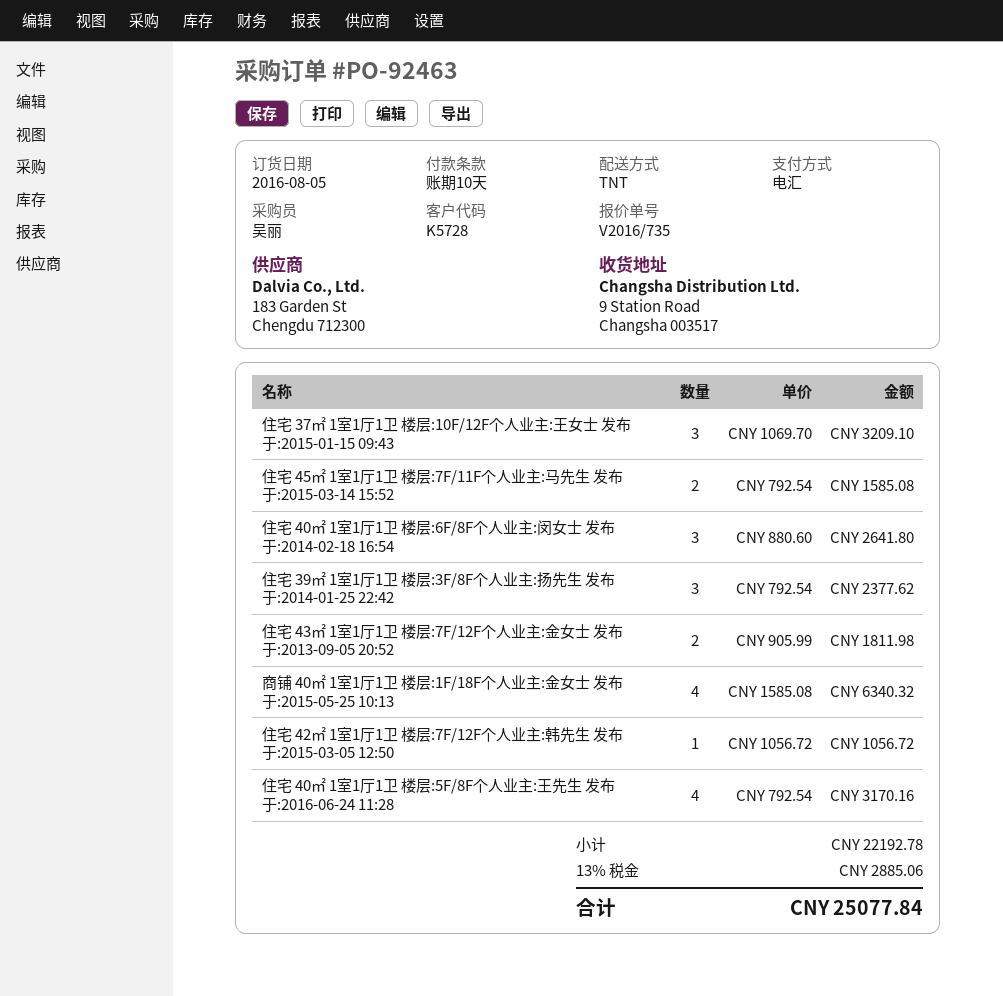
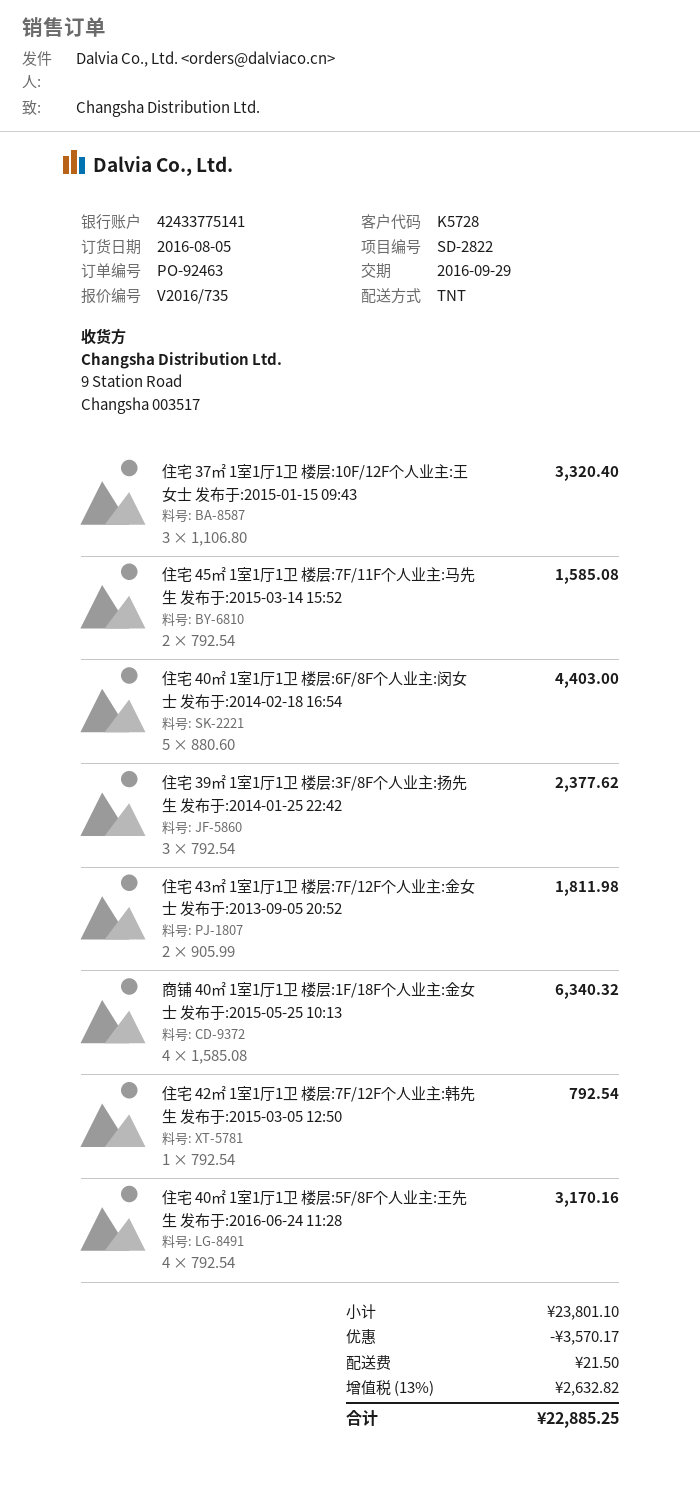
住宅 37㎡ 1室1厅1卫 楼层:10F/12F个人业主:王女士 发布于:2015-01-15 09:43: 3 x 1069.70 = 3209.10 -> 3 x 1106.80 = 3320.40
住宅 40㎡ 1室1厅1卫 楼层:6F/8F个人业主:闵女士 发布于:2014-02-18 16:54: 3 x 880.60 = 2641.80 -> 5 x 880.60 = 4403.00
住宅 42㎡ 1室1厅1卫 楼层:7F/12F个人业主:韩先生 发布于:2015-03-05 12:50: 1 x 1056.72 = 1056.72 -> 1 x 792.54 = 792.54
subtotal: 22192.78 -> 23801.10
discount: none -> 3570.17
shipping: none -> 21.50
tax: 13% = 2885.06 -> 13% = 2632.82
total: 25077.84 -> 22885.25

